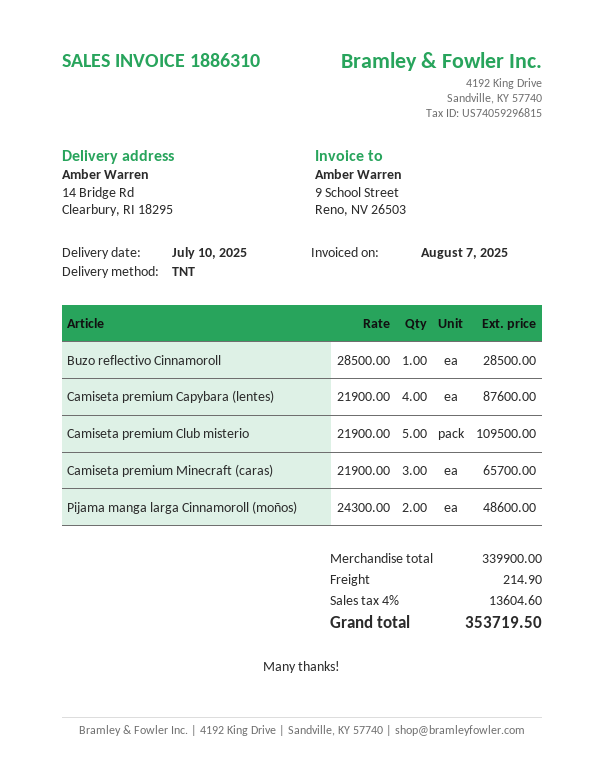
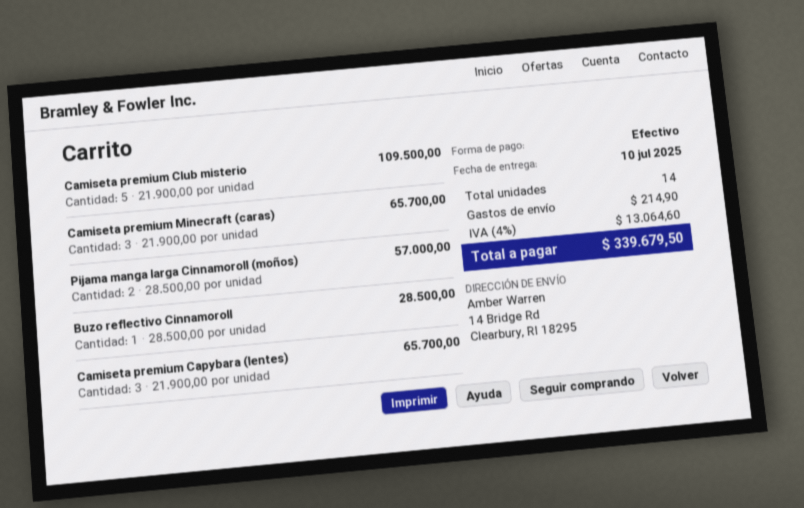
Camiseta premium Capybara (lentes): 4 x 21900.00 = 87600.00 -> 3 x 21900.00 = 65700.00
Pijama manga larga Cinnamoroll (moños): 2 x 24300.00 = 48600.00 -> 2 x 28500.00 = 57000.00
tax: 4% = 13604.60 -> 4% = 13064.60
total: 353719.50 -> 339679.50

